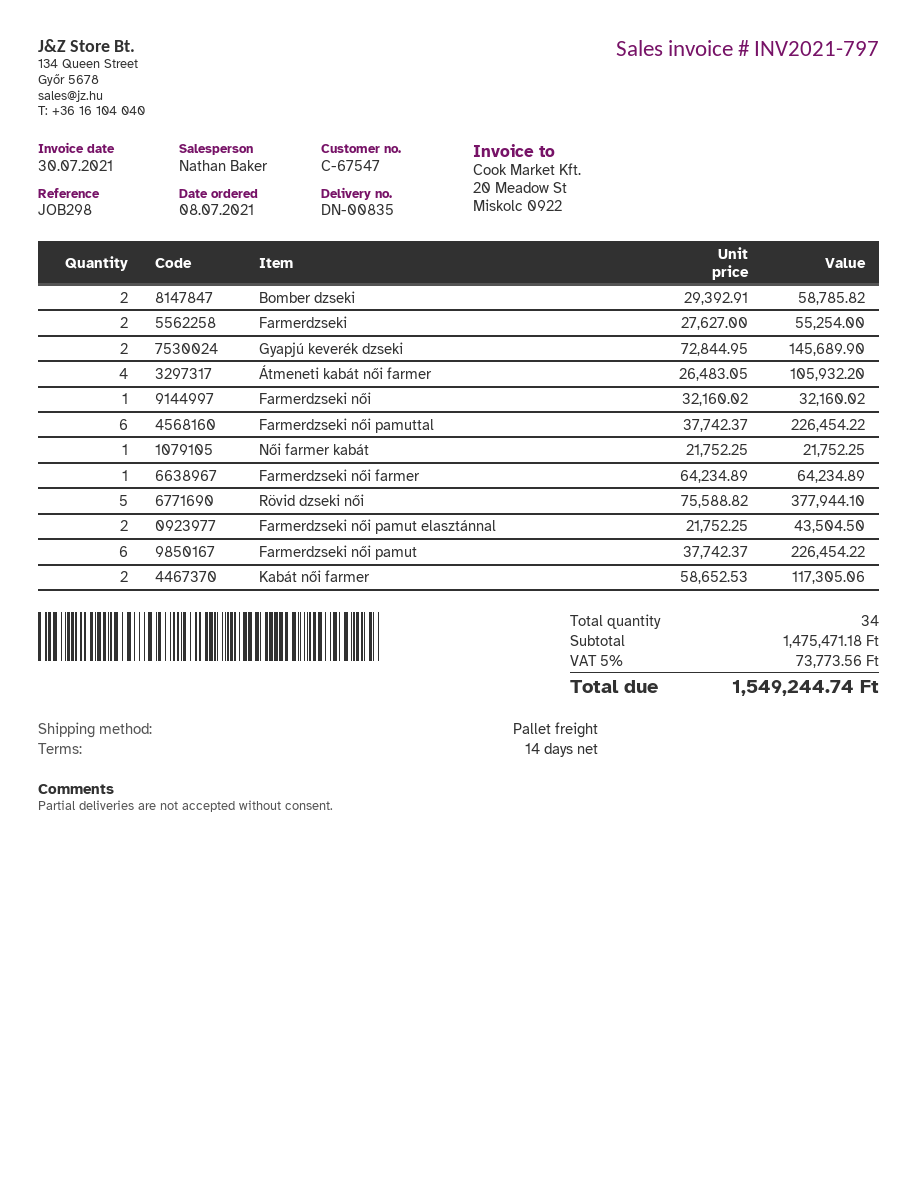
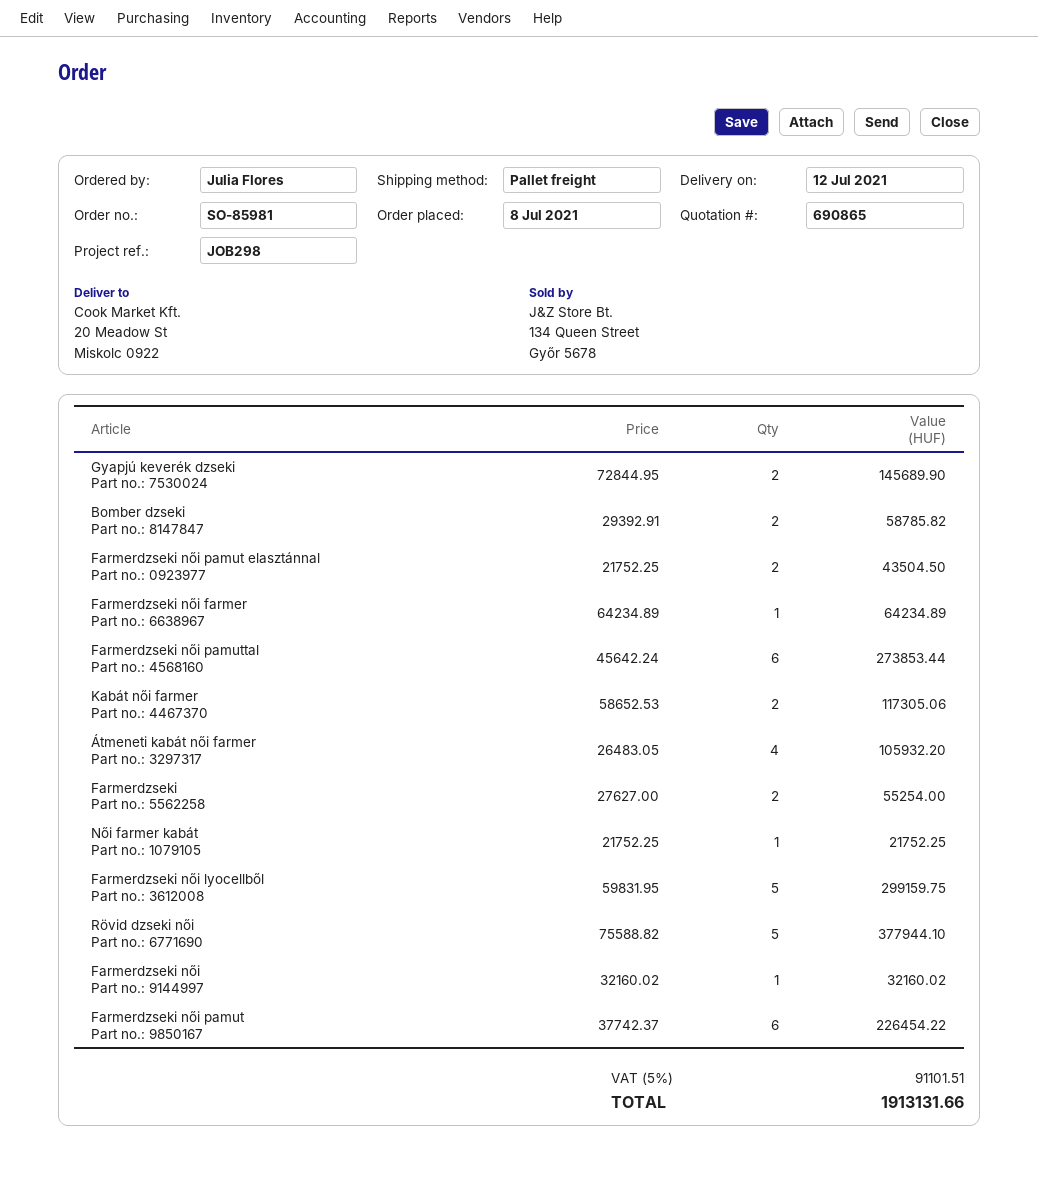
Farmerdzseki női pamuttal: 6 x 37742.37 = 226454.22 -> 6 x 45642.24 = 273853.44
Farmerdzseki női lyocellből: none -> 5 x 59831.95 = 299159.75
tax: 5% = 73773.56 -> 5% = 91101.51
total: 1549244.74 -> 1913131.66

